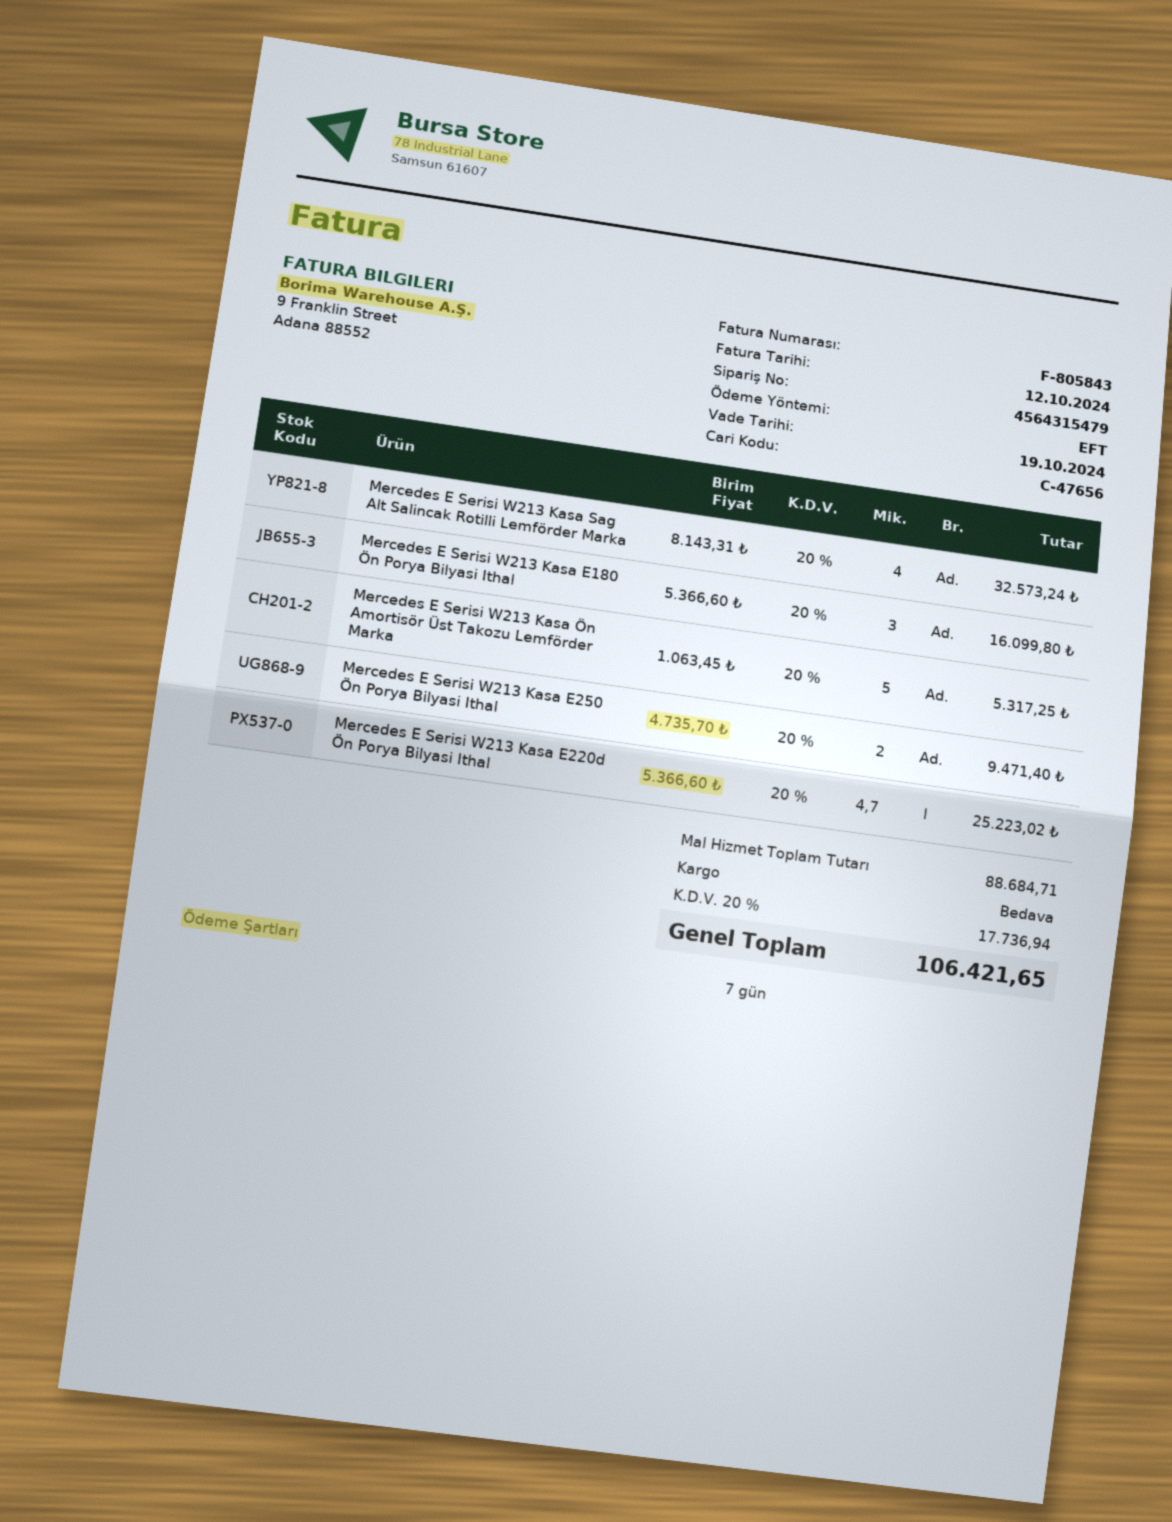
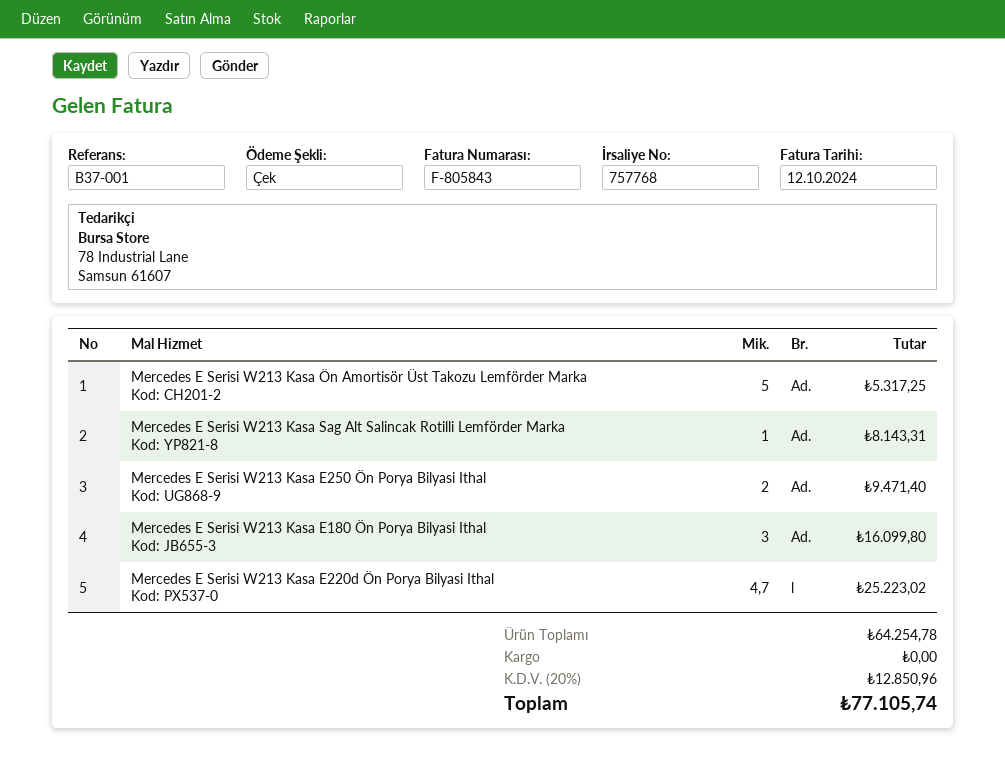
payment method: bank transfer -> cheque
Mercedes E Serisi W213 Kasa Sag Alt Salincak Rotilli Lemförder Marka: 4 for 32573.24 -> 1 for 8143.31
subtotal: 88684.71 -> 64254.78
tax: 20% = 17736.94 -> 20% = 12850.96
total: 106421.65 -> 77105.74

